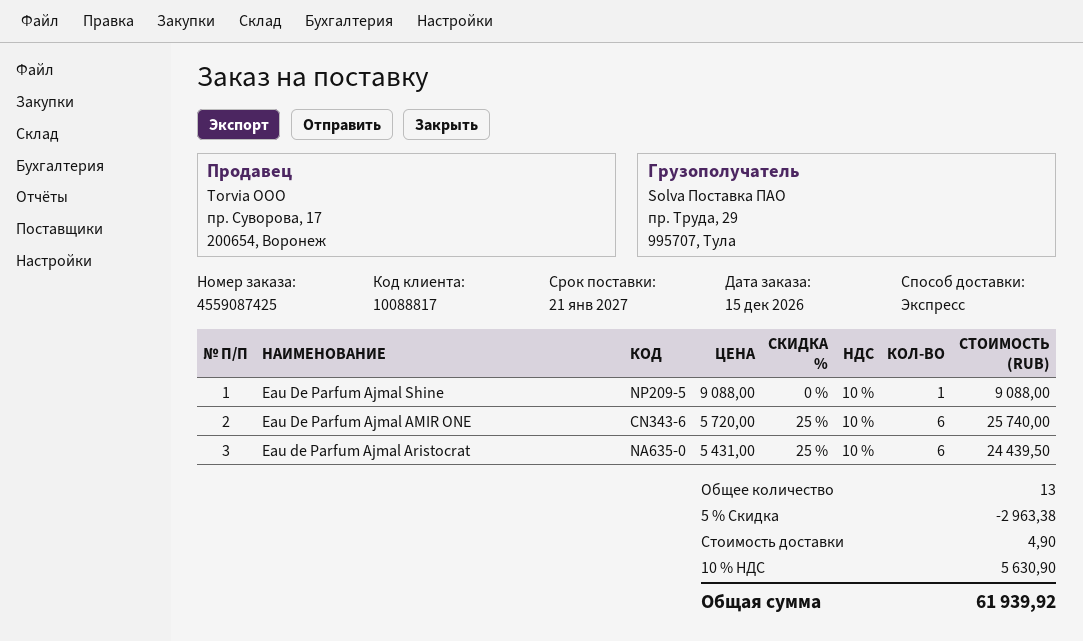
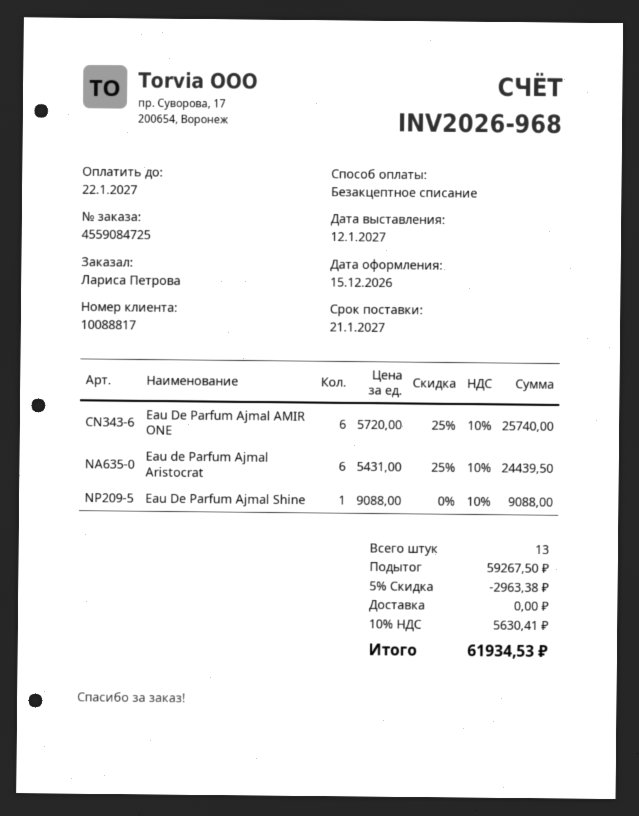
order number: 4559087425 -> 4559084725
shipping: 4.90 -> 0.00
tax: 10% = 5630.90 -> 10% = 5630.41
total: 61939.92 -> 61934.53

